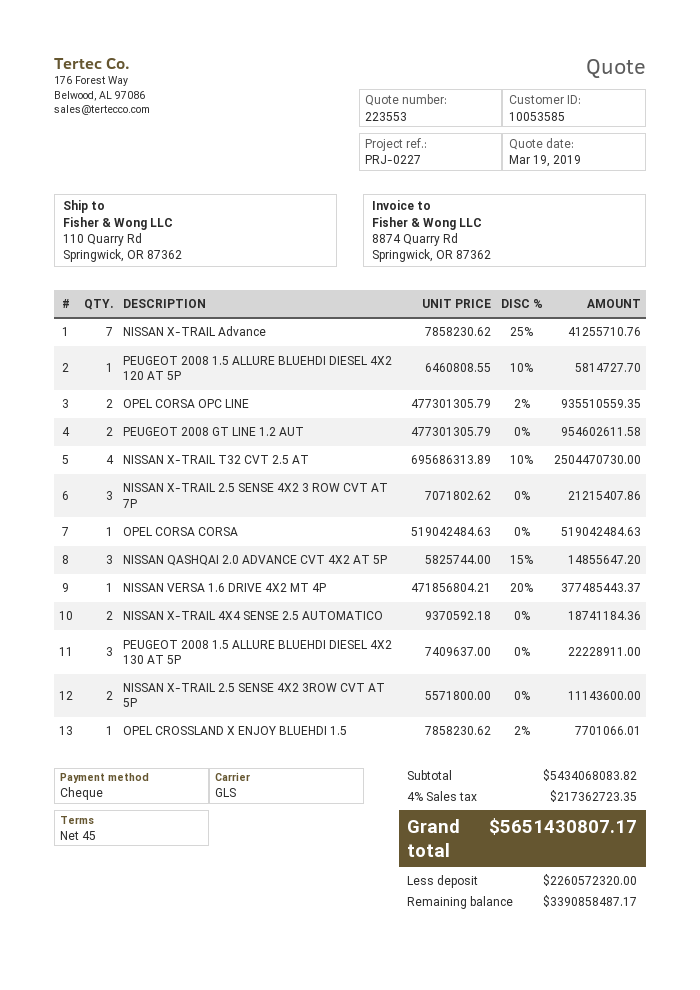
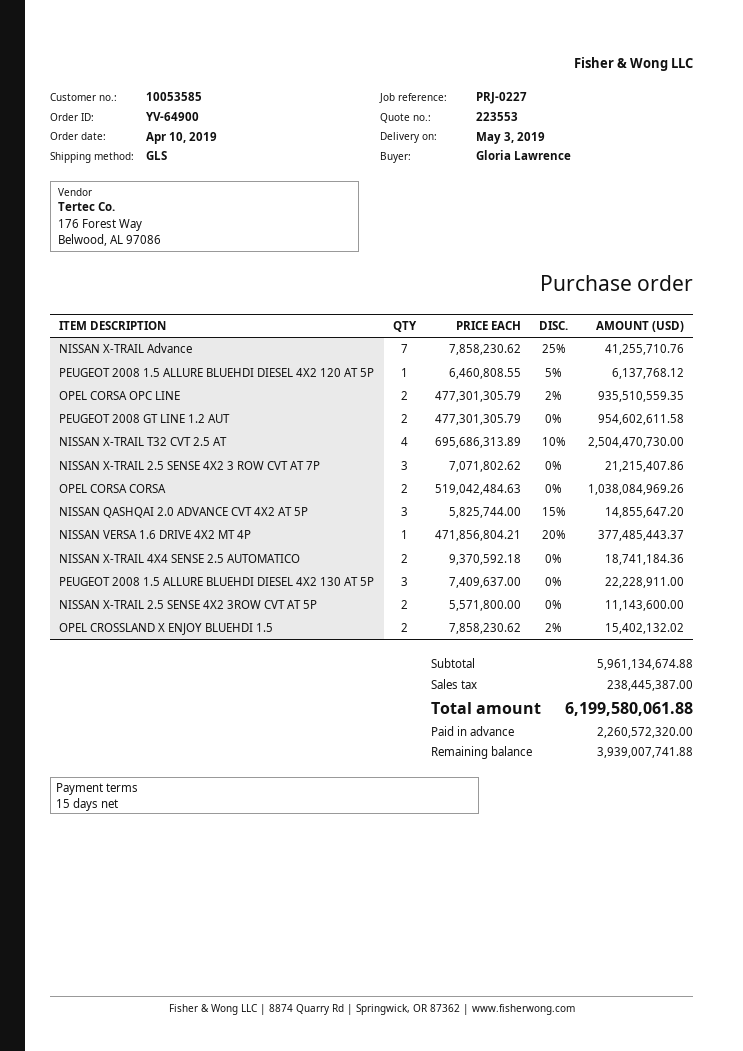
payment terms: 45 days -> 15 days
PEUGEOT 2008 1.5 ALLURE BLUEHDI DIESEL 4X2 120 AT 5P: 1 x 6460808.55 - 10% = 5814727.70 -> 1 x 6460808.55 - 5% = 6137768.12
OPEL CORSA CORSA: 1 x 519042484.63 = 519042484.63 -> 2 x 519042484.63 = 1038084969.26
OPEL CROSSLAND X ENJOY BLUEHDI 1.5: 1 x 7858230.62 - 2% = 7701066.01 -> 2 x 7858230.62 - 2% = 15402132.02
subtotal: 5434068083.82 -> 5961134674.88
tax: 217362723.35 -> 238445387.00
total: 5651430807.17 -> 6199580061.88
balance: 3390858487.17 -> 3939007741.88

